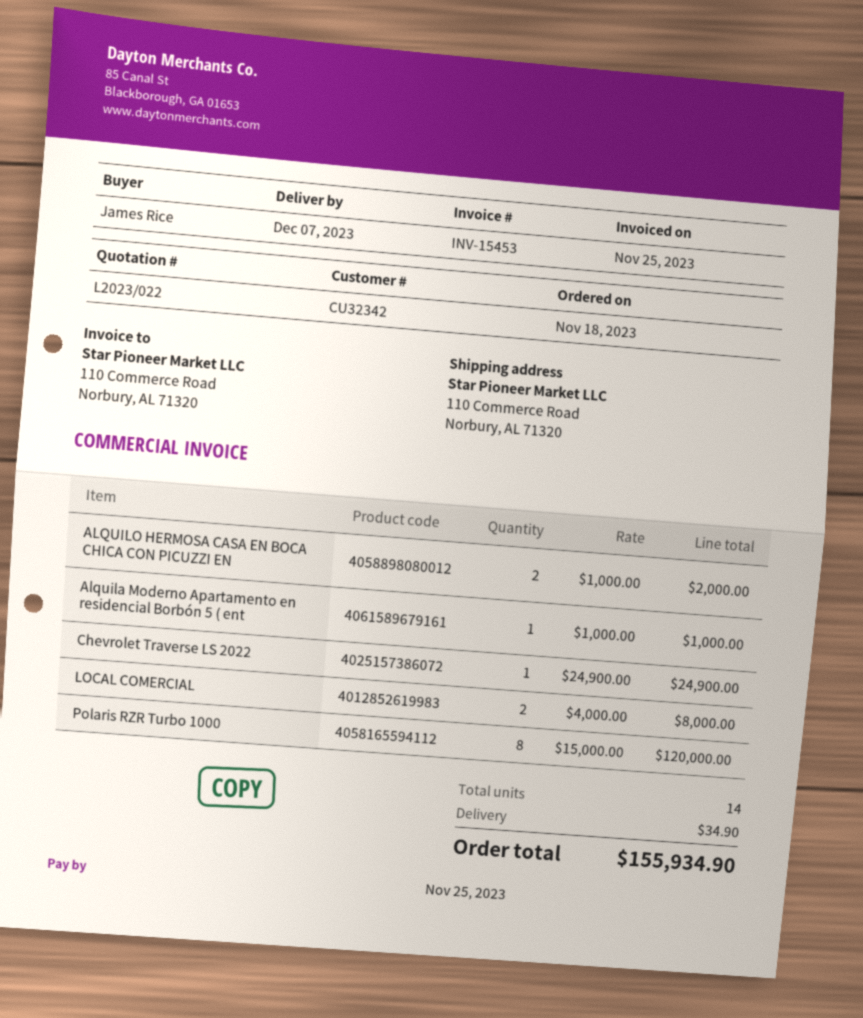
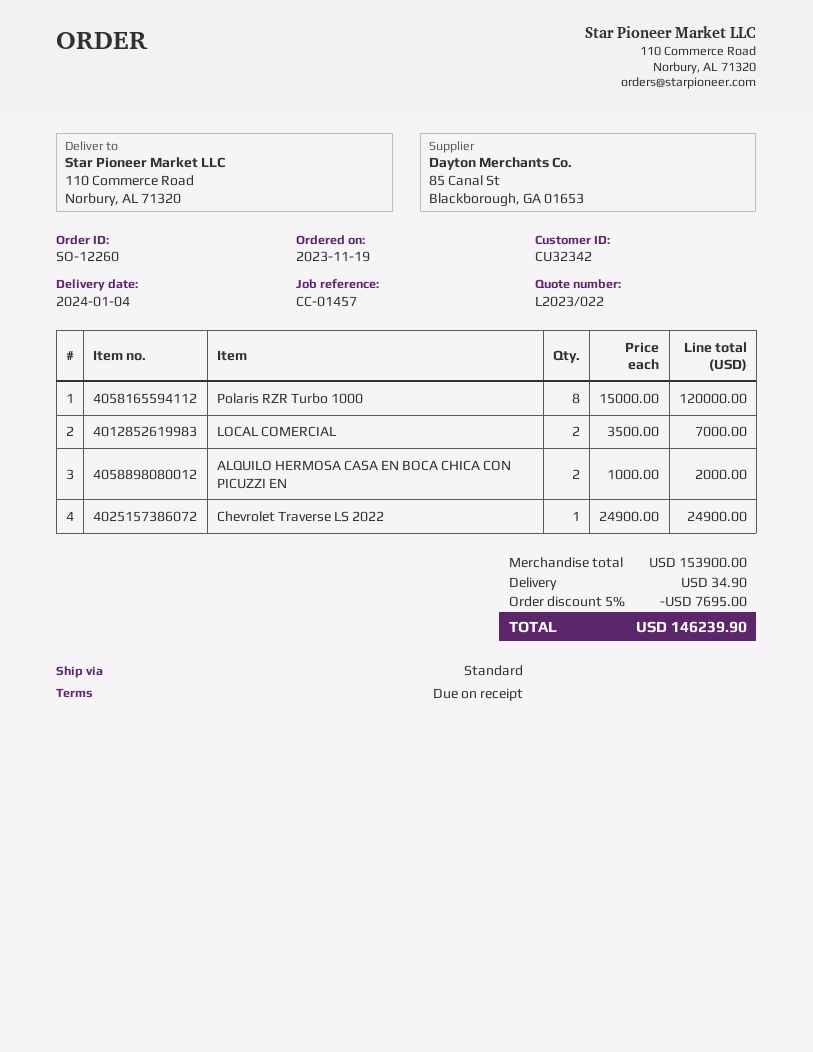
order date: 2023-11-18 -> 2023-11-19
delivery date: 2023-12-07 -> 2024-01-04
Alquila Moderno Apartamento en residencial Borbón 5 ( ent: 1 x 1000.00 = 1000.00 -> none
LOCAL COMERCIAL: 2 x 4000.00 = 8000.00 -> 2 x 3500.00 = 7000.00
discount: none -> 5% = 7695.00
total: 155934.90 -> 146239.90

